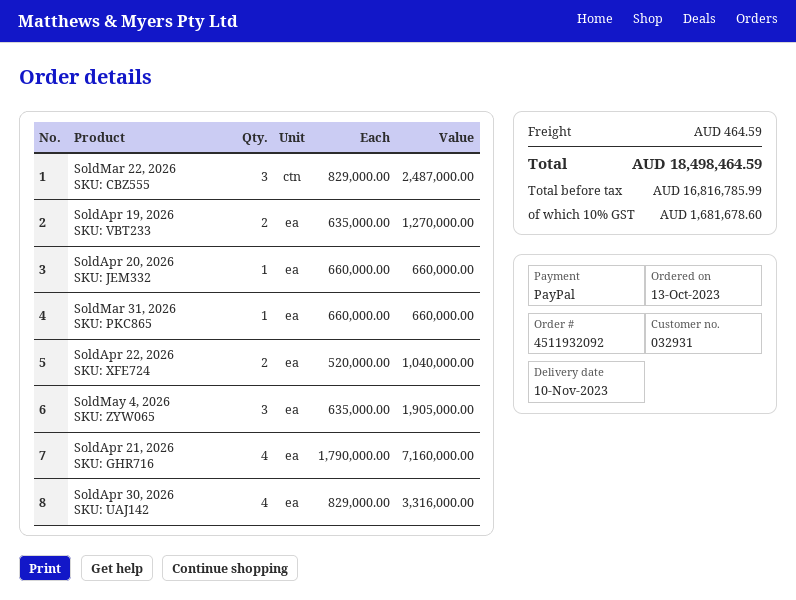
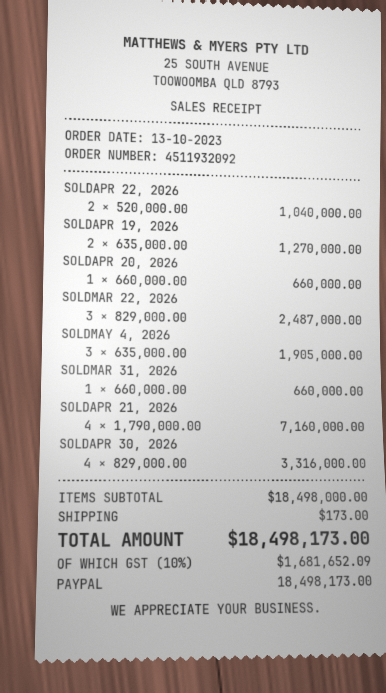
shipping: 464.59 -> 173.00
tax: 10% = 1681678.60 -> 10% = 1681652.09
total: 18498464.59 -> 18498173.00

